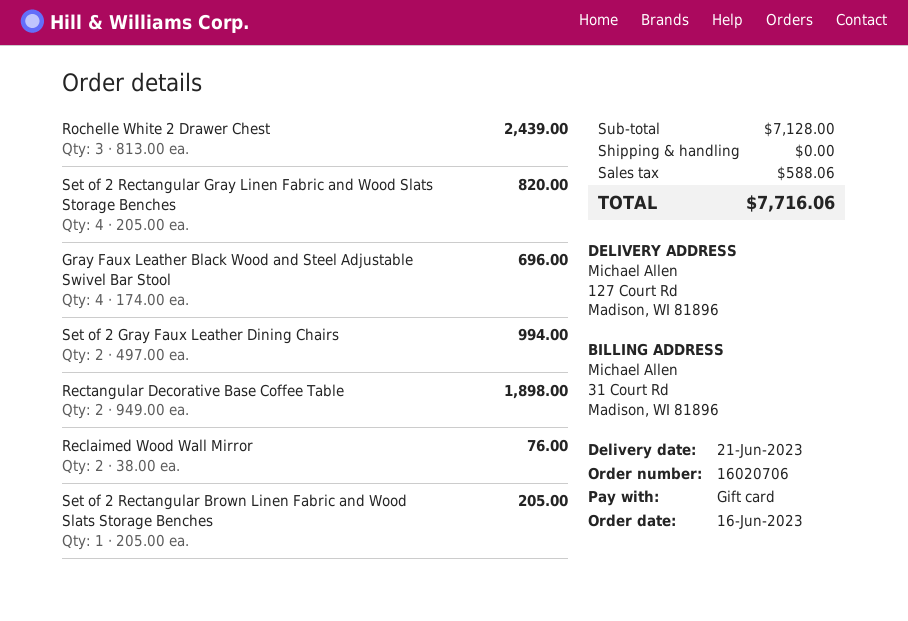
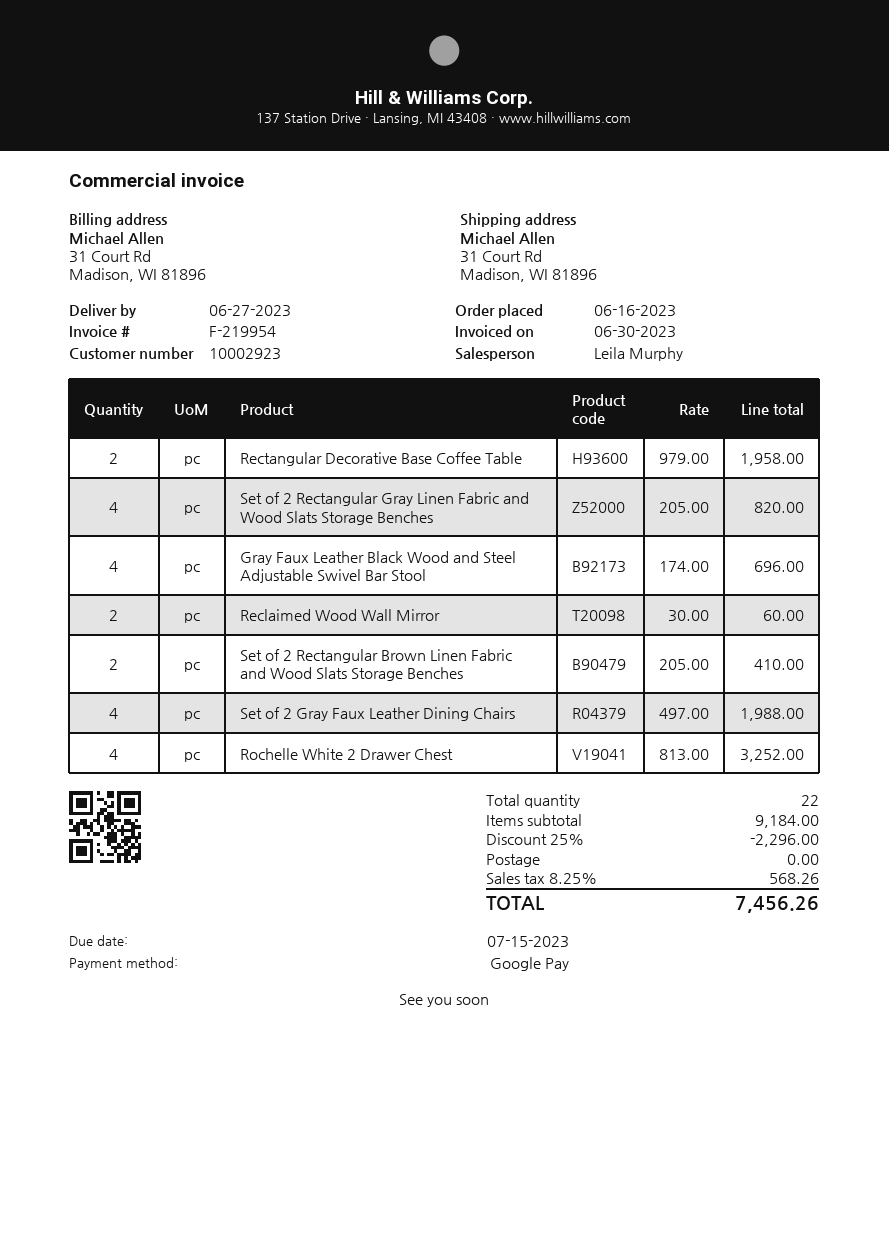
delivery date: 2023-06-21 -> 2023-06-27
payment method: gift card -> Google Pay
ship to: 127 Court Rd, Madison, WI 81896 -> 31 Court Rd, Madison, WI 81896
Rochelle White 2 Drawer Chest: 3 x 813.00 = 2439.00 -> 4 x 813.00 = 3252.00
Set of 2 Gray Faux Leather Dining Chairs: 2 x 497.00 = 994.00 -> 4 x 497.00 = 1988.00
Rectangular Decorative Base Coffee Table: 2 x 949.00 = 1898.00 -> 2 x 979.00 = 1958.00
Reclaimed Wood Wall Mirror: 2 x 38.00 = 76.00 -> 2 x 30.00 = 60.00
Set of 2 Rectangular Brown Linen Fabric and Wood Slats Storage Benches: 1 x 205.00 = 205.00 -> 2 x 205.00 = 410.00
subtotal: 7128.00 -> 9184.00
discount: none -> 25% = 2296.00
tax: 588.06 -> 568.26
total: 7716.06 -> 7456.26

